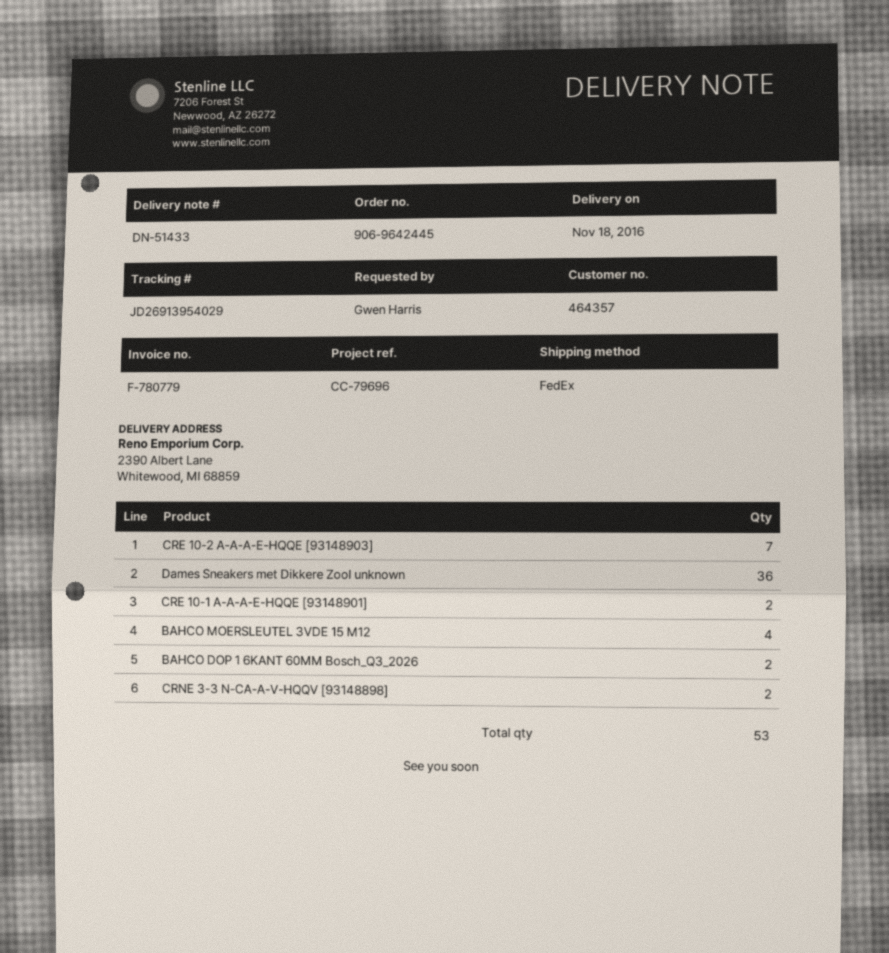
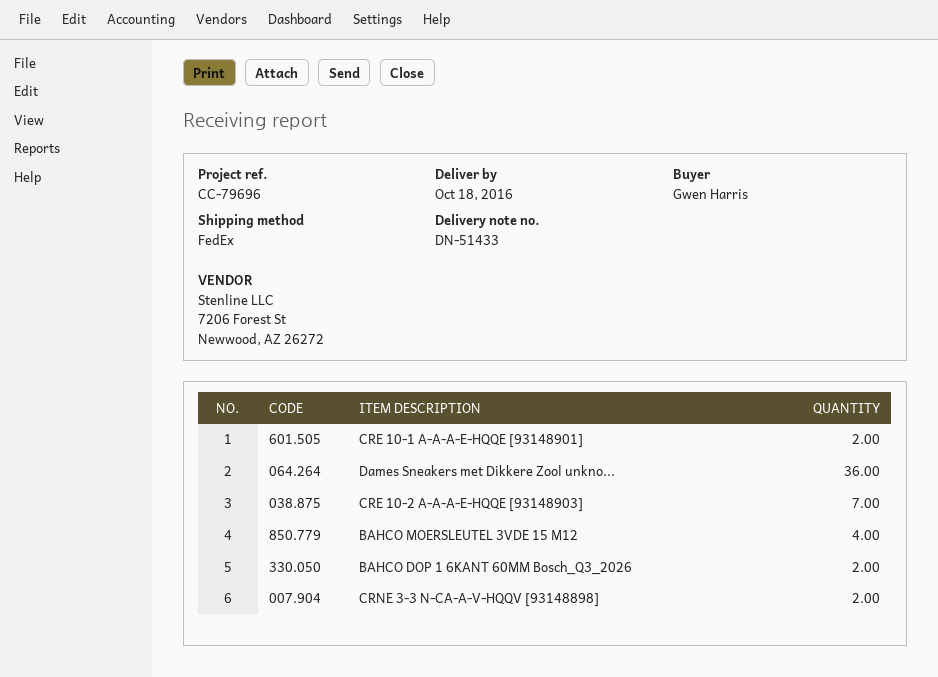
delivery date: 2016-11-18 -> 2016-10-18

